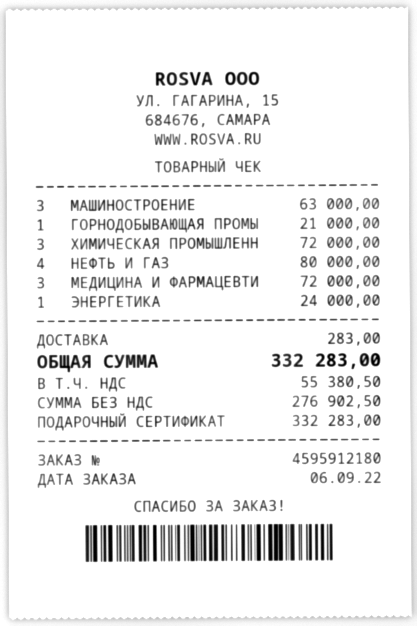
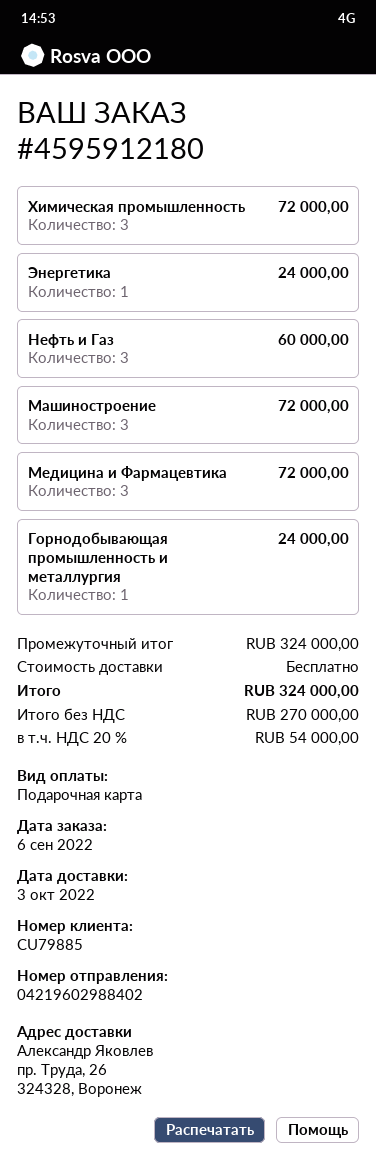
МАШИНОСТРОЕНИЕ: 3 for 63000.00 -> 3 for 72000.00
ГОРНОДОБЫВАЮЩАЯ ПРОМЫ: 1 for 21000.00 -> 1 for 24000.00
НЕФТЬ И ГАЗ: 4 for 80000.00 -> 3 for 60000.00
shipping: 283.00 -> 0.00
net: 276902.50 -> 270000.00
tax: 55380.50 -> 54000.00
total: 332283.00 -> 324000.00

